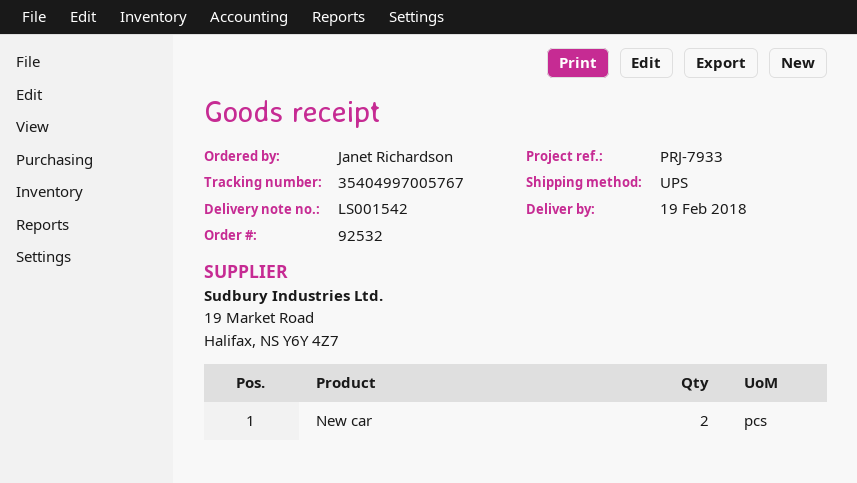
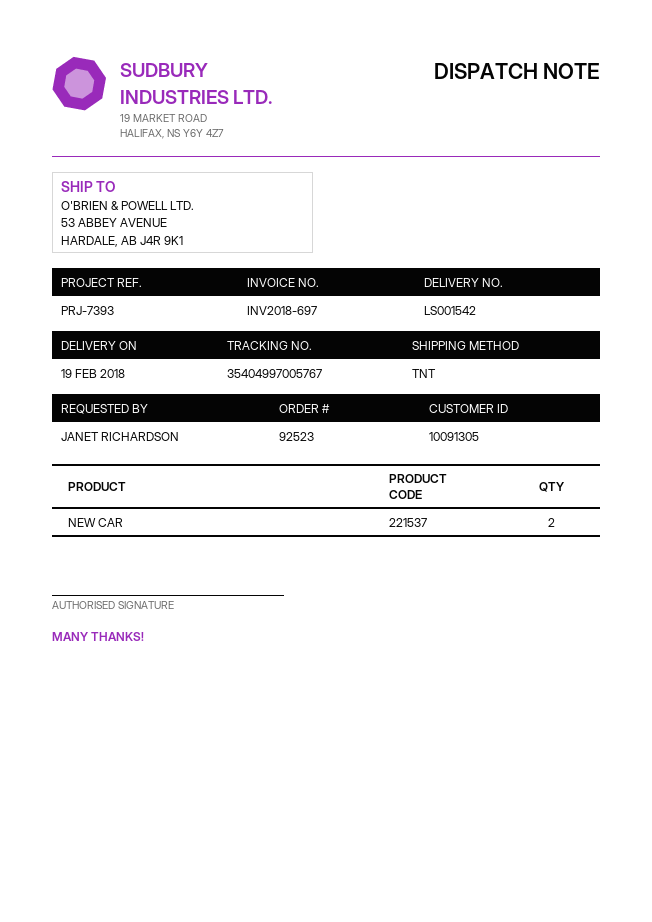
order number: 92532 -> 92523
reference: PRJ-7933 -> PRJ-7393
shipping method: UPS -> TNT

